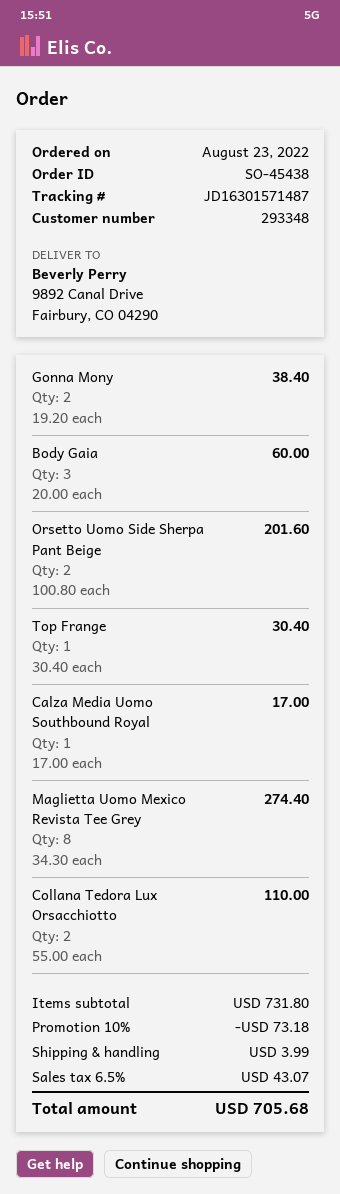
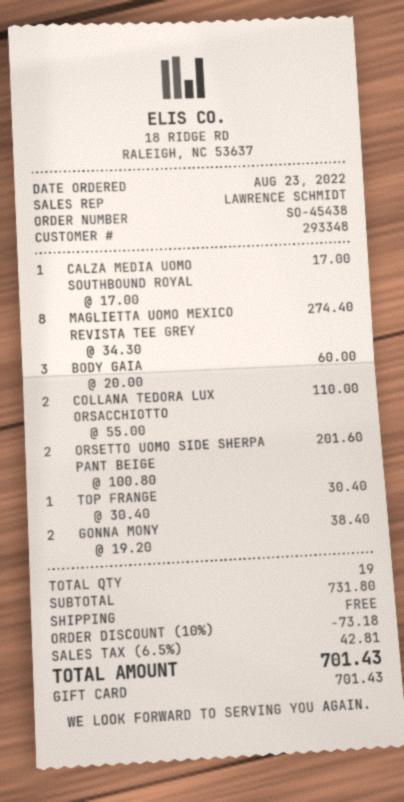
shipping: 3.99 -> 0.00
tax: 6.5% = 43.07 -> 6.5% = 42.81
total: 705.68 -> 701.43

